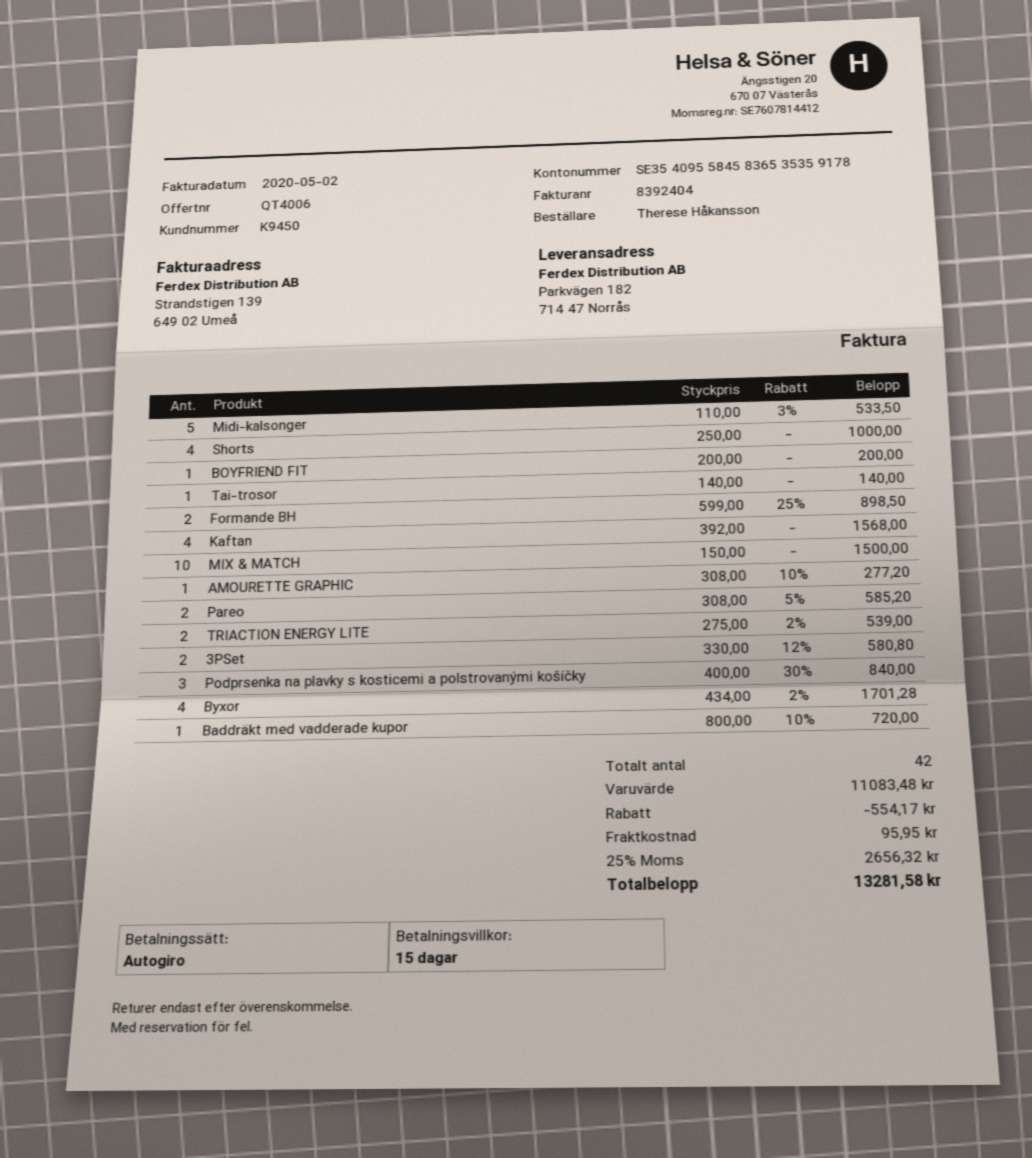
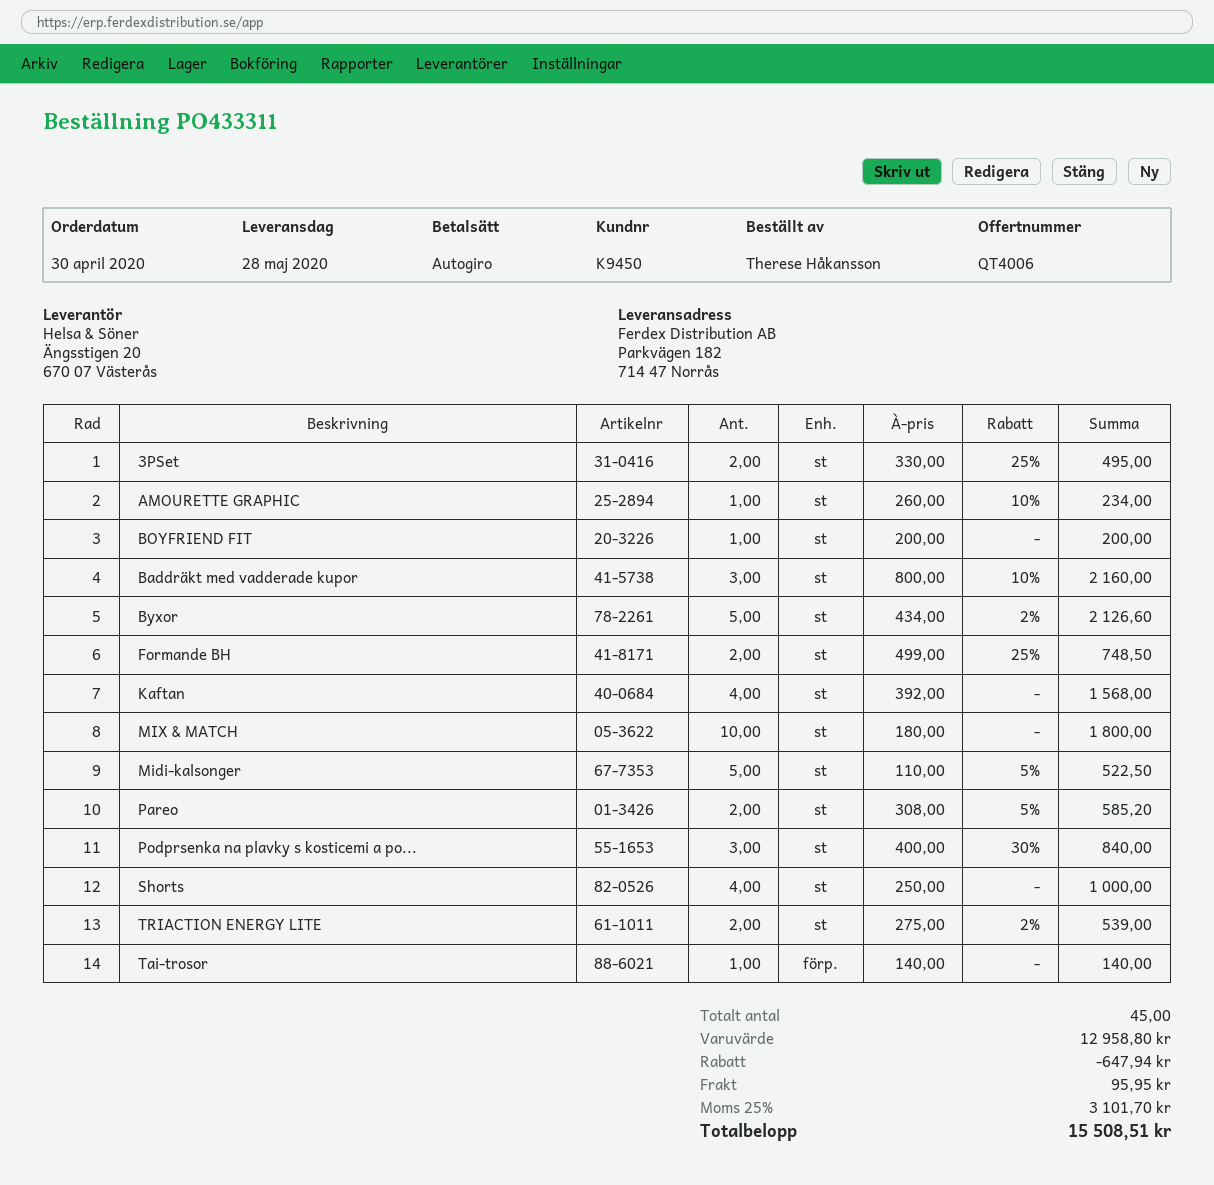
Midi-kalsonger: 5 x 110.00 - 3% = 533.50 -> 5 x 110.00 - 5% = 522.50
Formande BH: 2 x 599.00 - 25% = 898.50 -> 2 x 499.00 - 25% = 748.50
MIX & MATCH: 10 x 150.00 = 1500.00 -> 10 x 180.00 = 1800.00
AMOURETTE GRAPHIC: 1 x 308.00 - 10% = 277.20 -> 1 x 260.00 - 10% = 234.00
3PSet: 2 x 330.00 - 12% = 580.80 -> 2 x 330.00 - 25% = 495.00
Byxor: 4 x 434.00 - 2% = 1701.28 -> 5 x 434.00 - 2% = 2126.60
Baddräkt med vadderade kupor: 1 x 800.00 - 10% = 720.00 -> 3 x 800.00 - 10% = 2160.00
total quantity: 42 -> 45
subtotal: 11083.48 -> 12958.80
discount: 554.17 -> 647.94
tax: 25% = 2656.32 -> 25% = 3101.70
total: 13281.58 -> 15508.51

